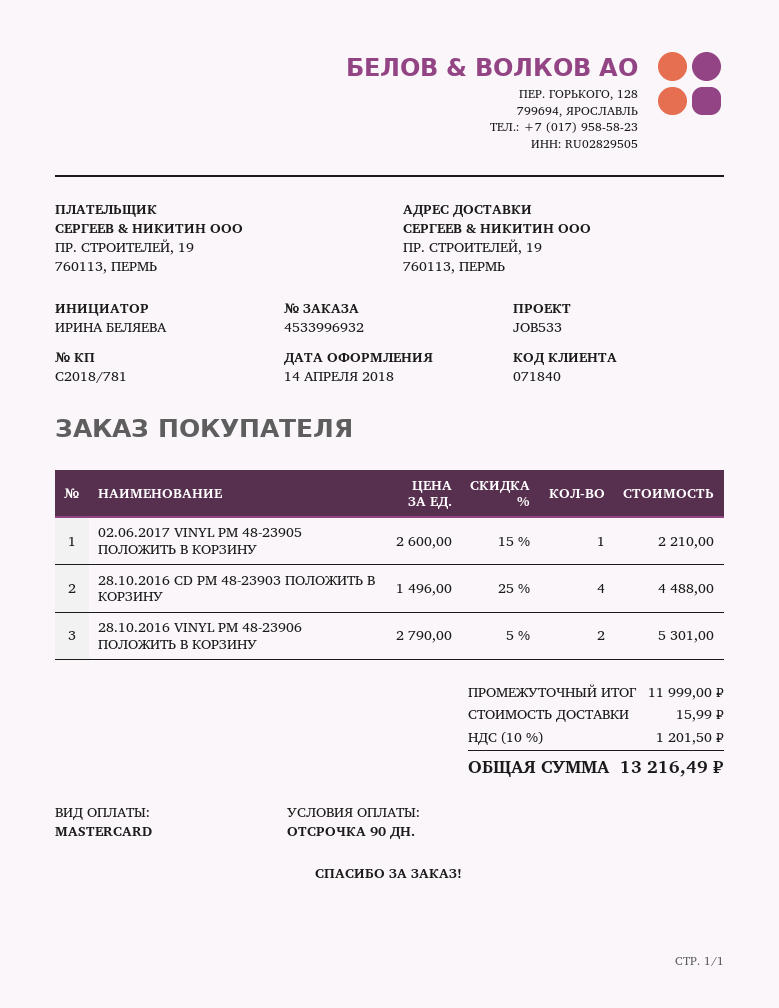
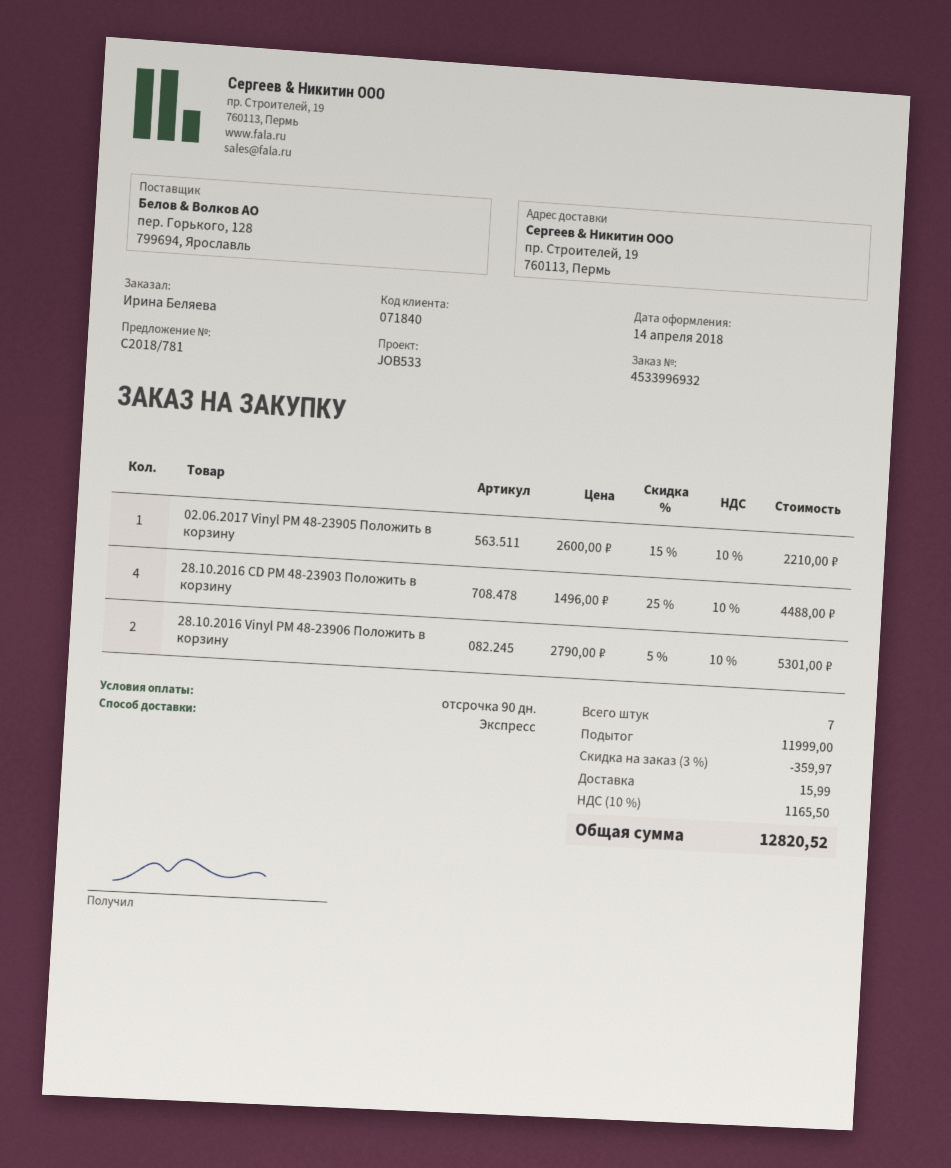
discount: none -> 3% = 359.97
tax: 10% = 1201.50 -> 10% = 1165.50
total: 13216.49 -> 12820.52

